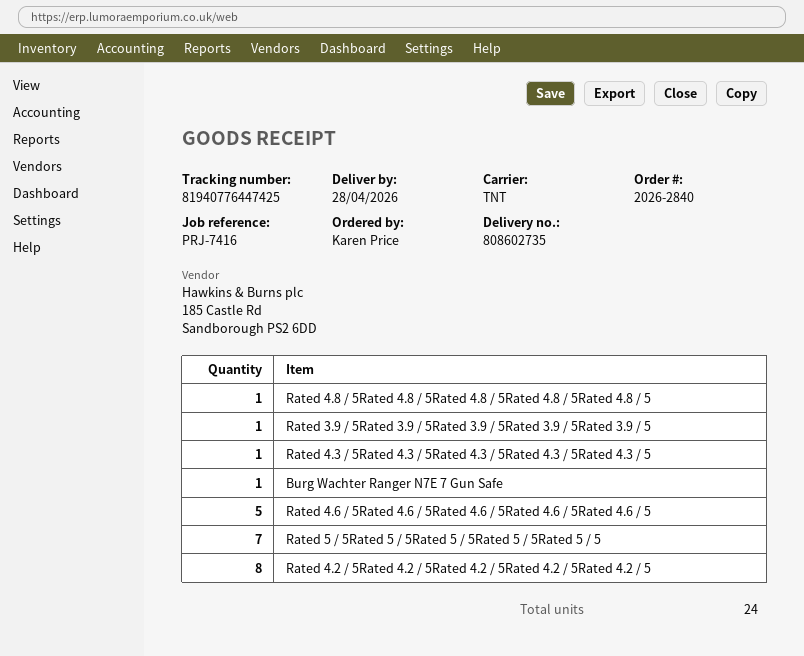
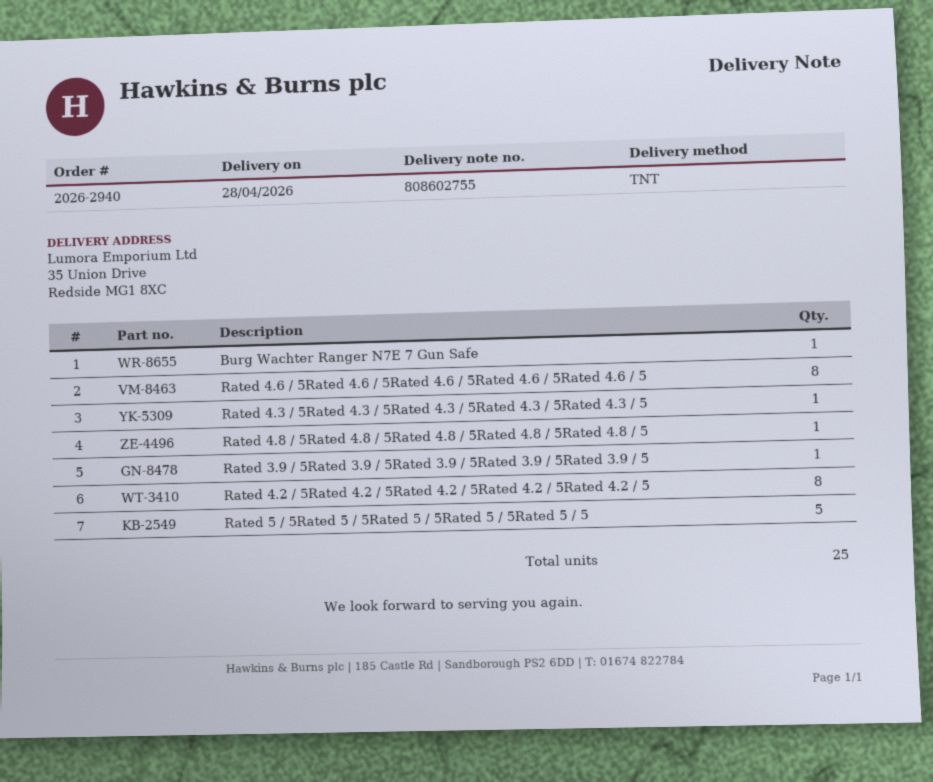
order number: 2026-2840 -> 2026-2940
delivery note number: 808602735 -> 808602755
Rated 4.6 / 5Rated 4.6 / 5Rated 4.6 / 5Rated 4.6 / 5Rated 4.6 / 5: 5 -> 8
Rated 5 / 5Rated 5 / 5Rated 5 / 5Rated 5 / 5Rated 5 / 5: 7 -> 5
total quantity: 24 -> 25

